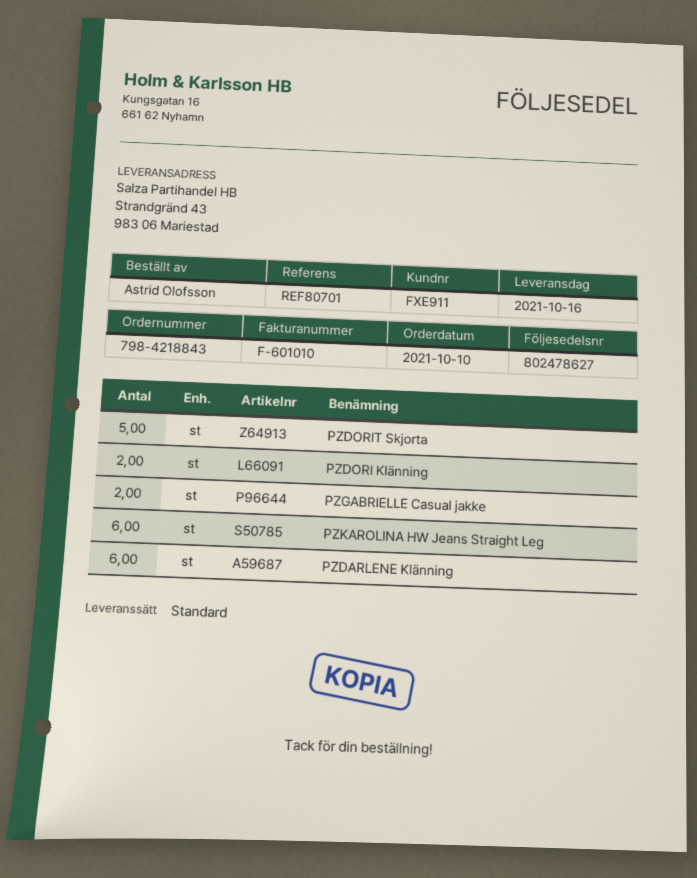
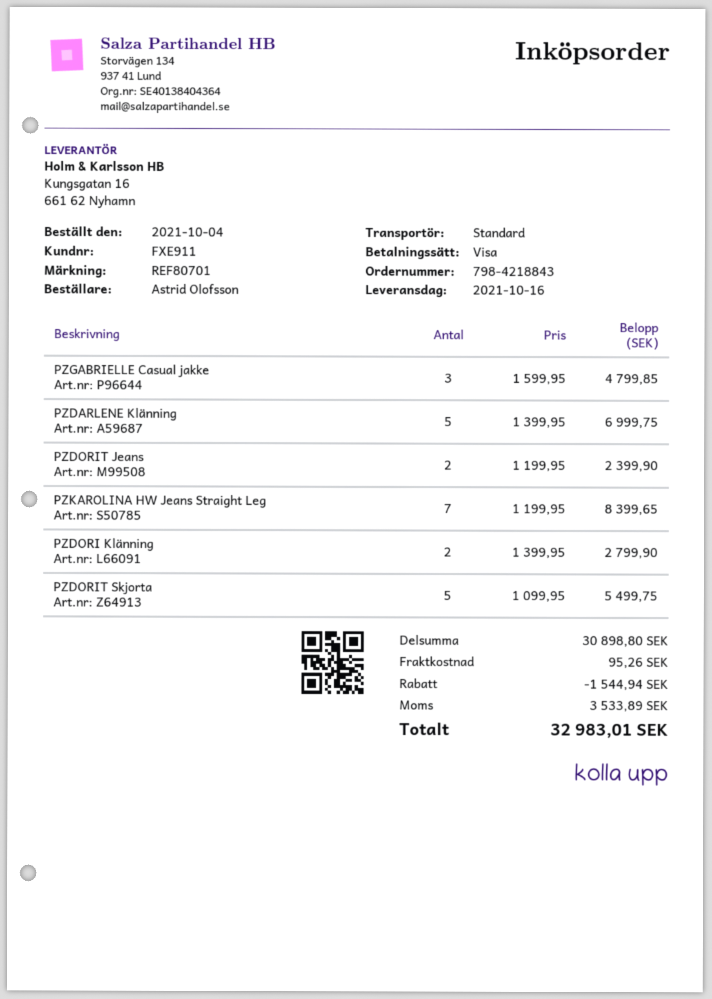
order date: 2021-10-10 -> 2021-10-04
PZGABRIELLE Casual jakke: 2 -> 3
PZKAROLINA HW Jeans Straight Leg: 6 -> 7
PZDARLENE Klänning: 6 -> 5
PZDORIT Jeans: none -> 2

